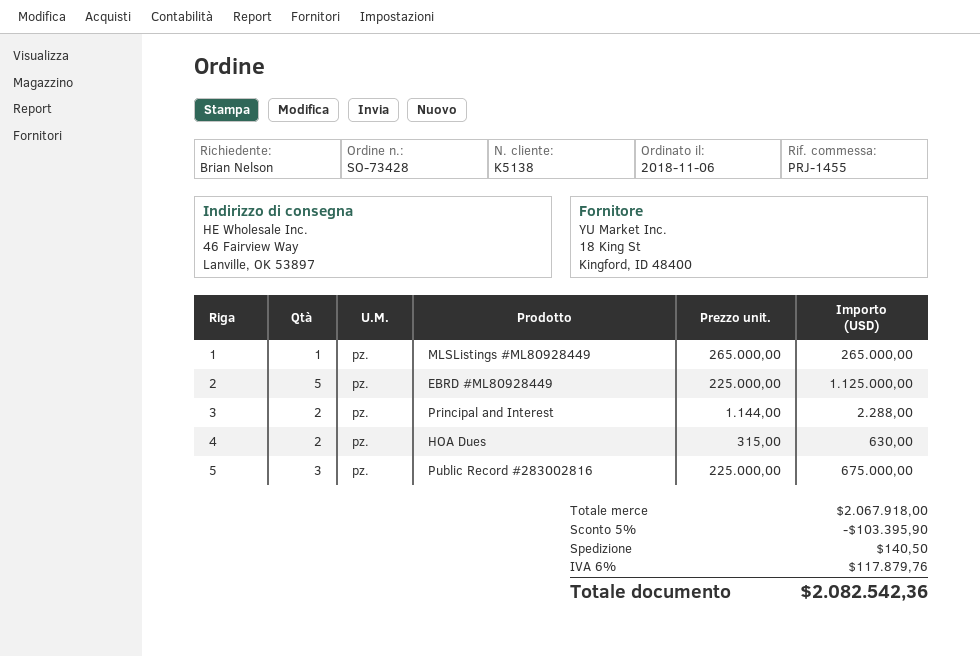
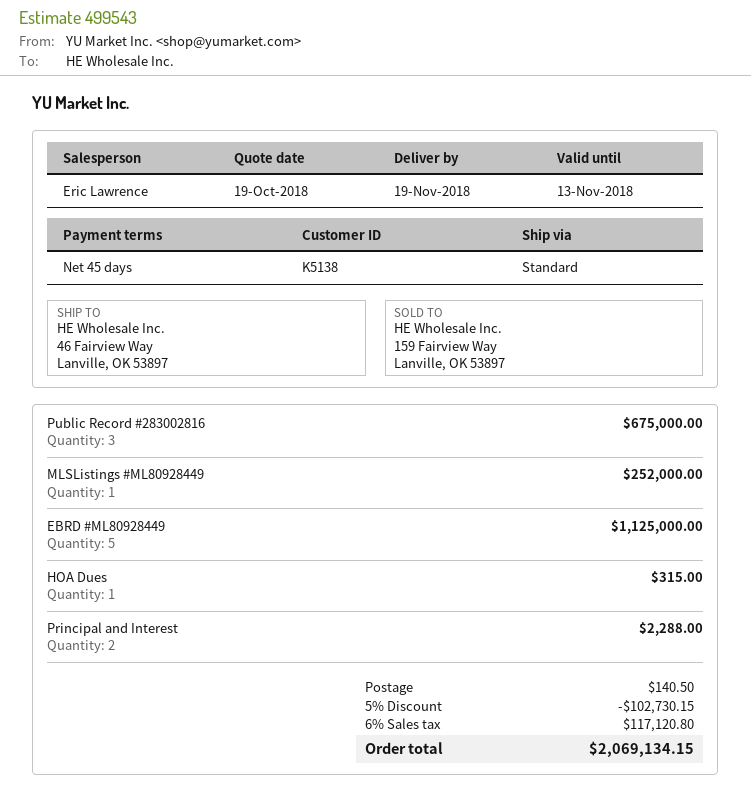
MLSListings #ML80928449: 1 for 265000.00 -> 1 for 252000.00
HOA Dues: 2 for 630.00 -> 1 for 315.00
discount: 5% = 103395.90 -> 5% = 102730.15
tax: 6% = 117879.76 -> 6% = 117120.80
total: 2082542.36 -> 2069134.15

